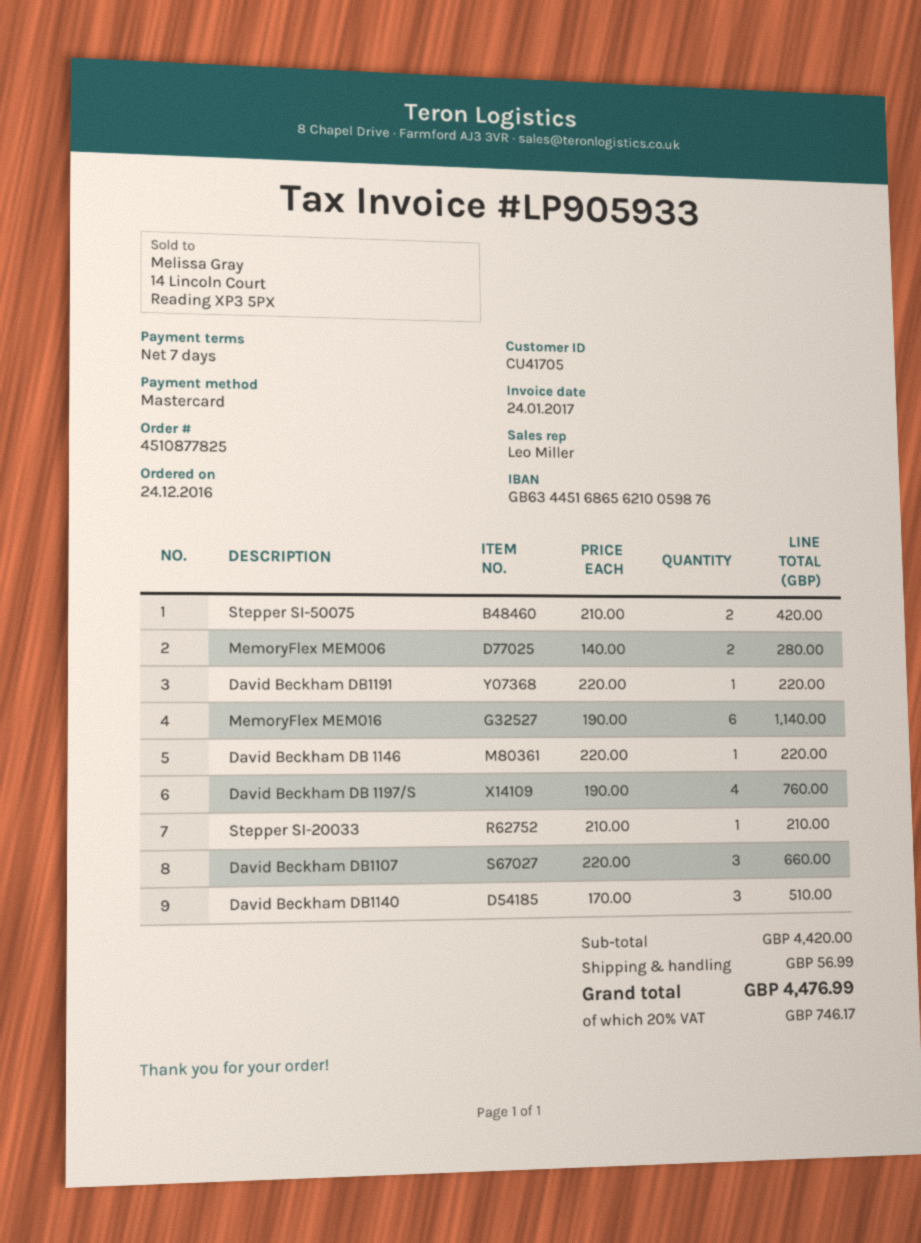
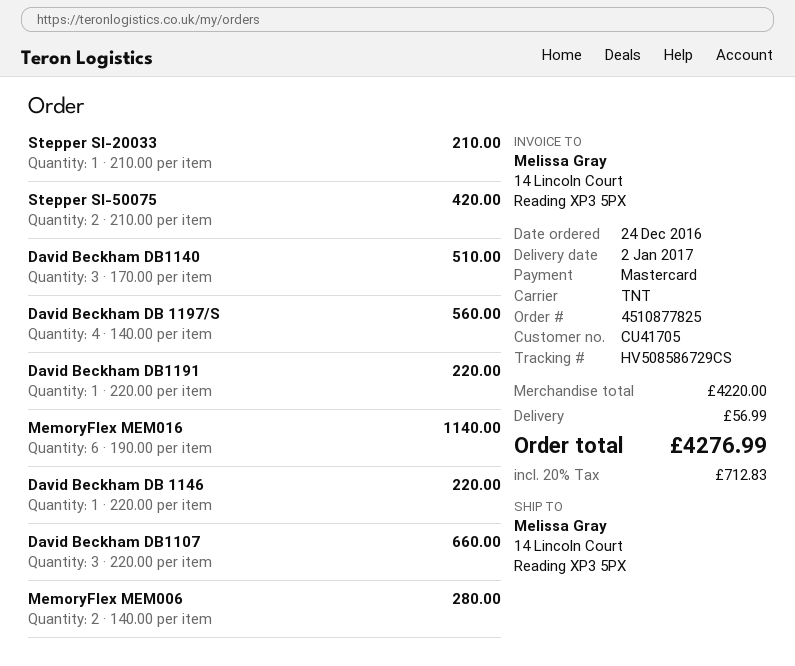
David Beckham DB 1197/S: 4 x 190.00 = 760.00 -> 4 x 140.00 = 560.00
subtotal: 4420.00 -> 4220.00
tax: 20% = 746.17 -> 20% = 712.83
total: 4476.99 -> 4276.99

